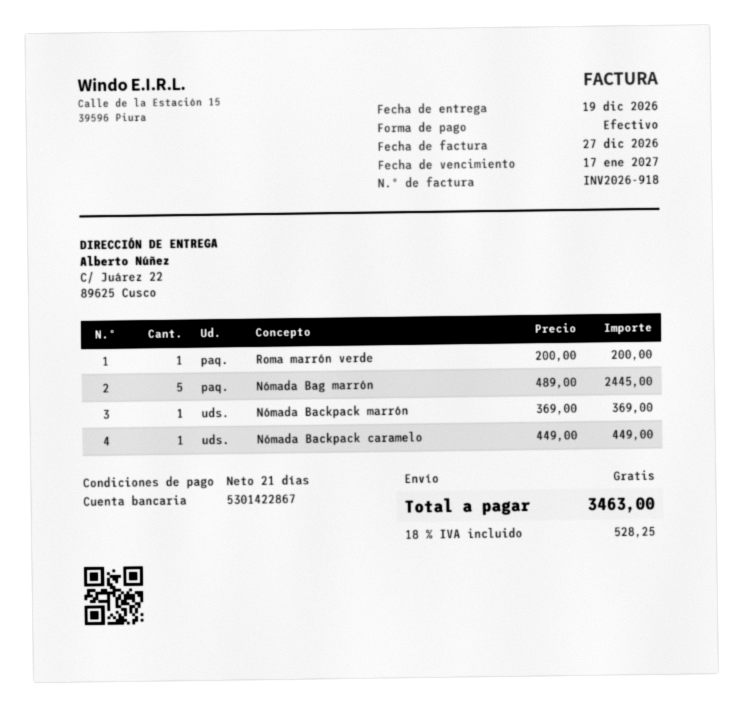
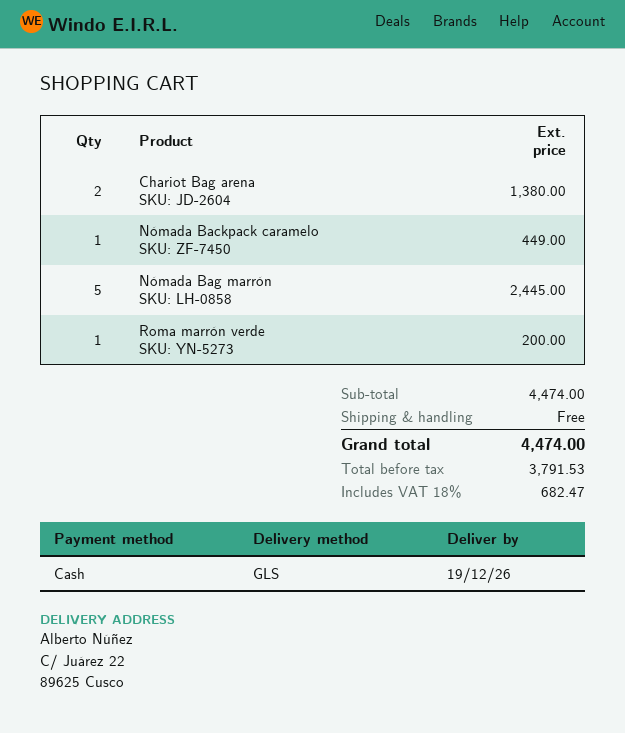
Nómada Backpack marrón: 1 for 369.00 -> none
Chariot Bag arena: none -> 2 for 1380.00
tax: 18% = 528.25 -> 18% = 682.47
total: 3463.00 -> 4474.00

